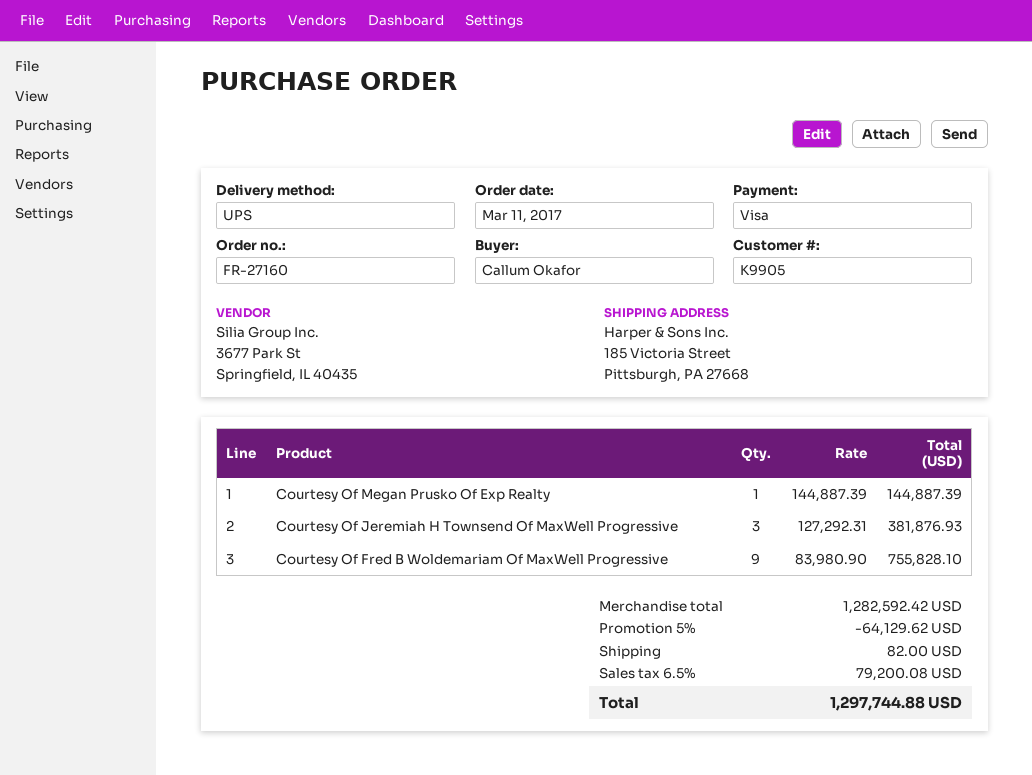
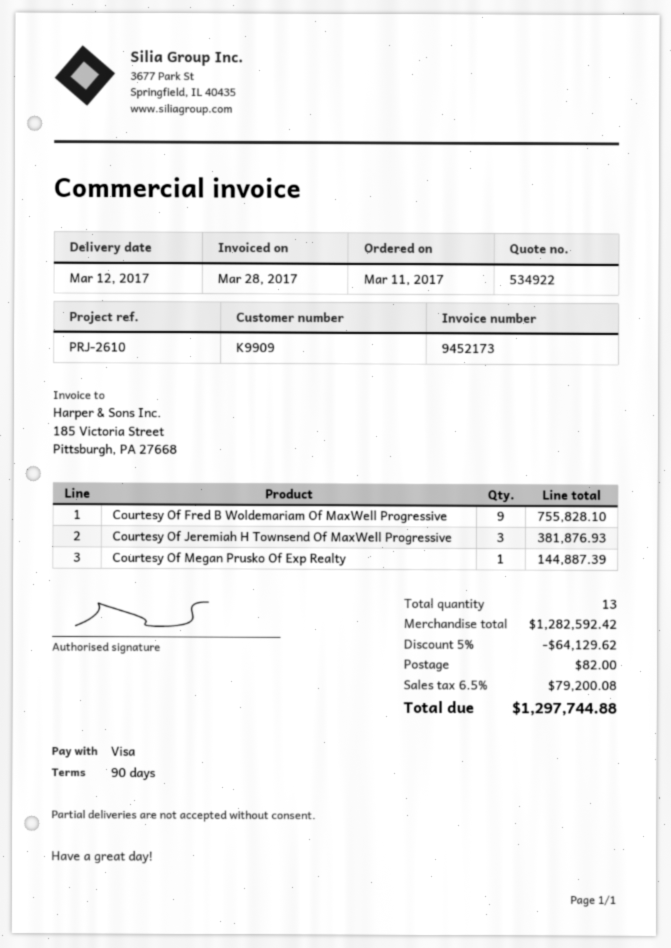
customer number: K9905 -> K9909

